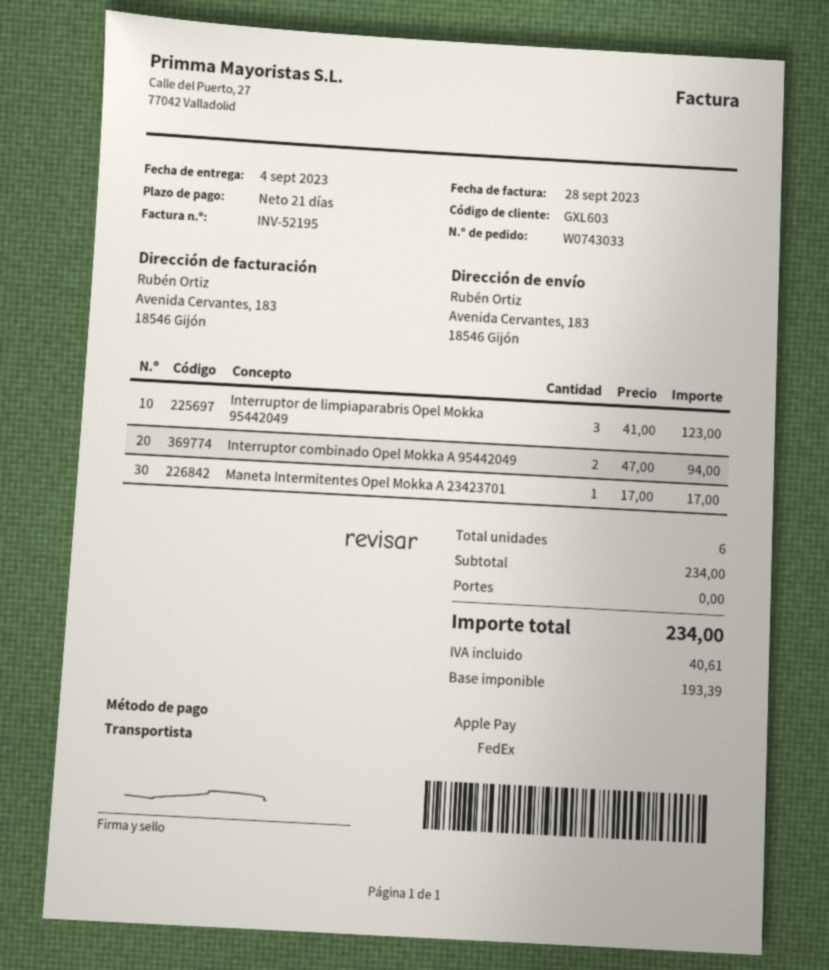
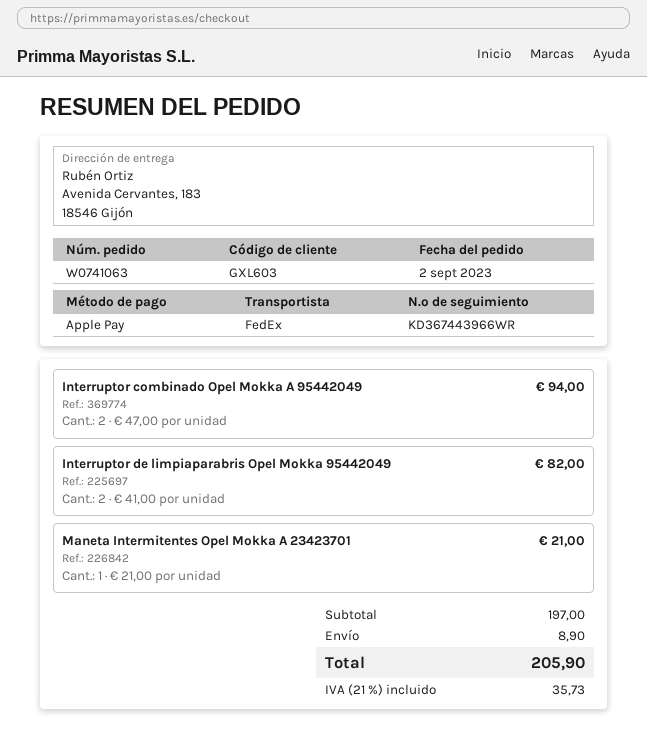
order number: W0743033 -> W0741063
Interruptor de limpiaparabris Opel Mokka 95442049: 3 x 41.00 = 123.00 -> 2 x 41.00 = 82.00
Maneta Intermitentes Opel Mokka A 23423701: 1 x 17.00 = 17.00 -> 1 x 21.00 = 21.00
subtotal: 234.00 -> 197.00
shipping: 0.00 -> 8.90
tax: 40.61 -> 35.73
total: 234.00 -> 205.90

